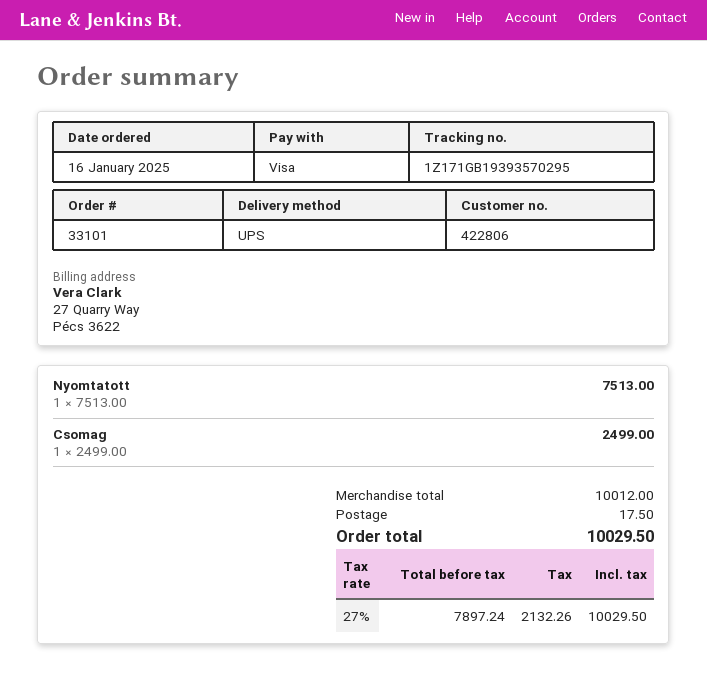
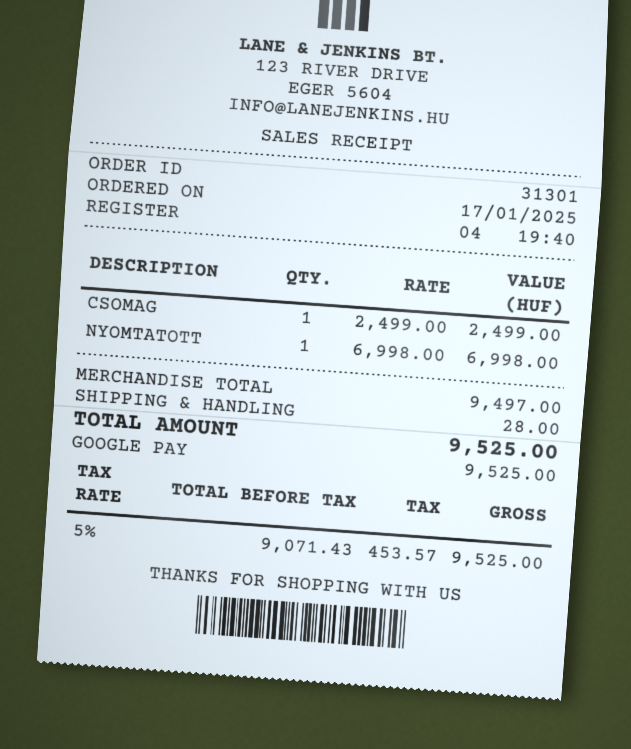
order number: 33101 -> 31301
order date: 2025-01-16 -> 2025-01-17
payment method: Visa -> Google Pay
Nyomtatott: 1 x 7513.00 = 7513.00 -> 1 x 6998.00 = 6998.00
subtotal: 10012.00 -> 9497.00
shipping: 17.50 -> 28.00
net: 7897.24 -> 9071.43
tax: 27% = 2132.26 -> 5% = 453.57
total: 10029.50 -> 9525.00

